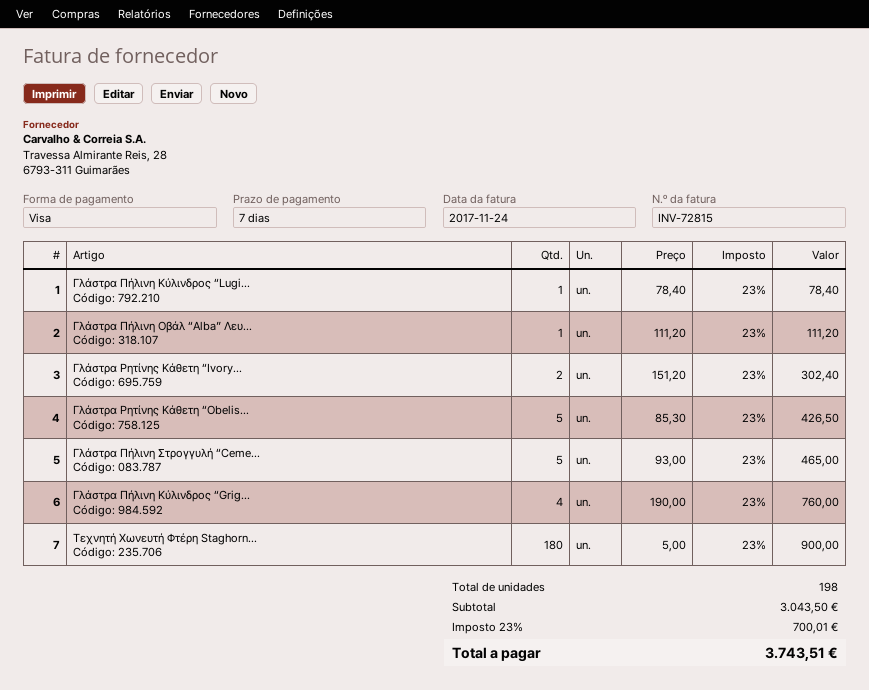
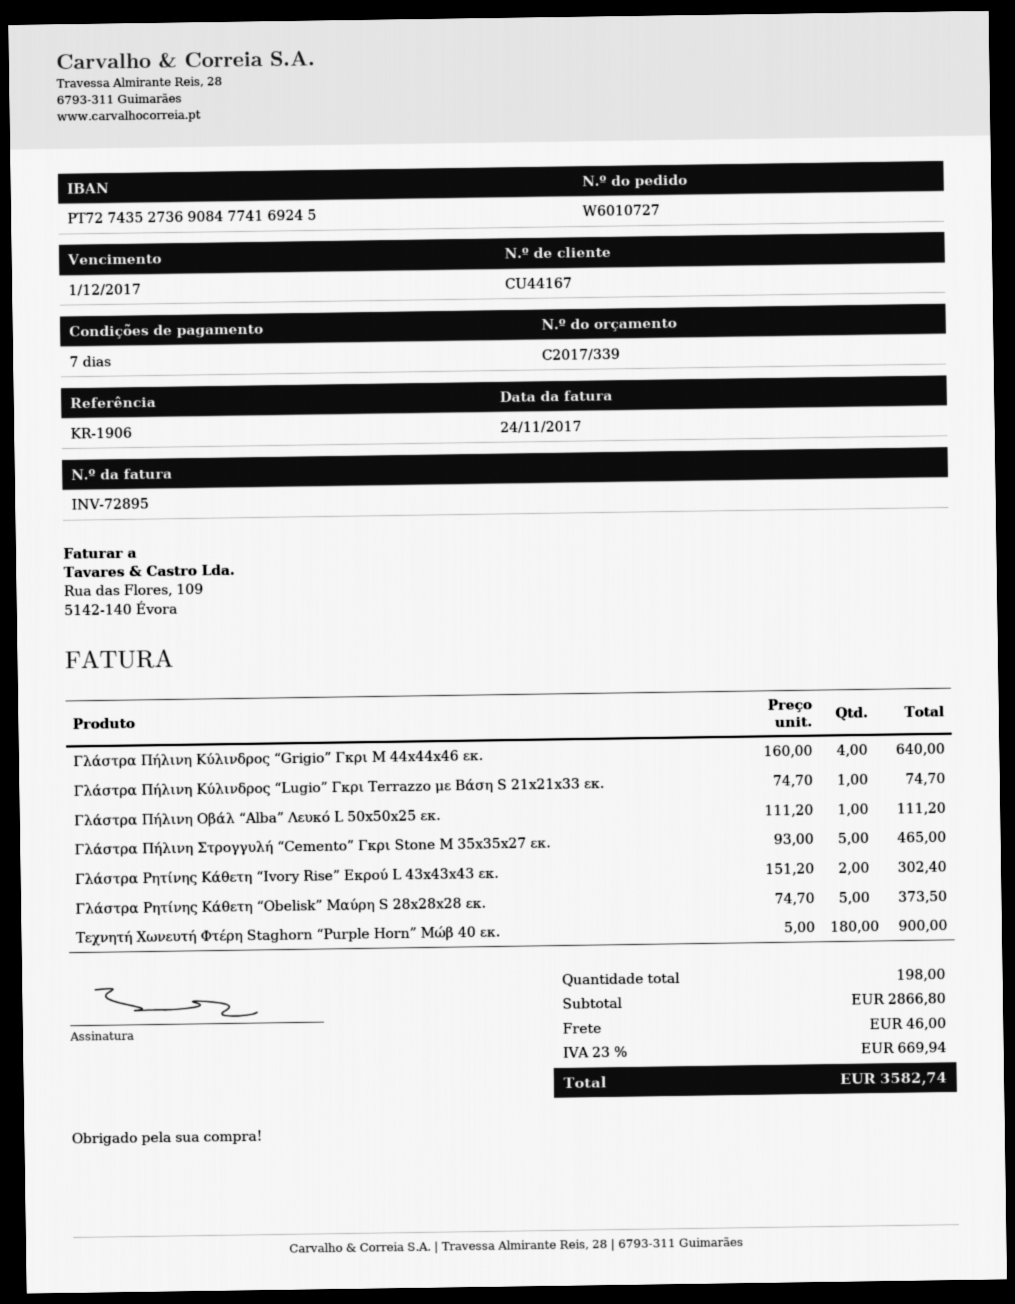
invoice number: INV-72815 -> INV-72895
Γλάστρα Πήλινη Κύλινδρος “Lugi...: 1 x 78.40 = 78.40 -> 1 x 74.70 = 74.70
Γλάστρα Ρητίνης Κάθετη “Obelis...: 5 x 85.30 = 426.50 -> 5 x 74.70 = 373.50
Γλάστρα Πήλινη Κύλινδρος “Grig...: 4 x 190.00 = 760.00 -> 4 x 160.00 = 640.00
subtotal: 3043.50 -> 2866.80
shipping: none -> 46.00
tax: 23% = 700.01 -> 23% = 669.94
total: 3743.51 -> 3582.74

